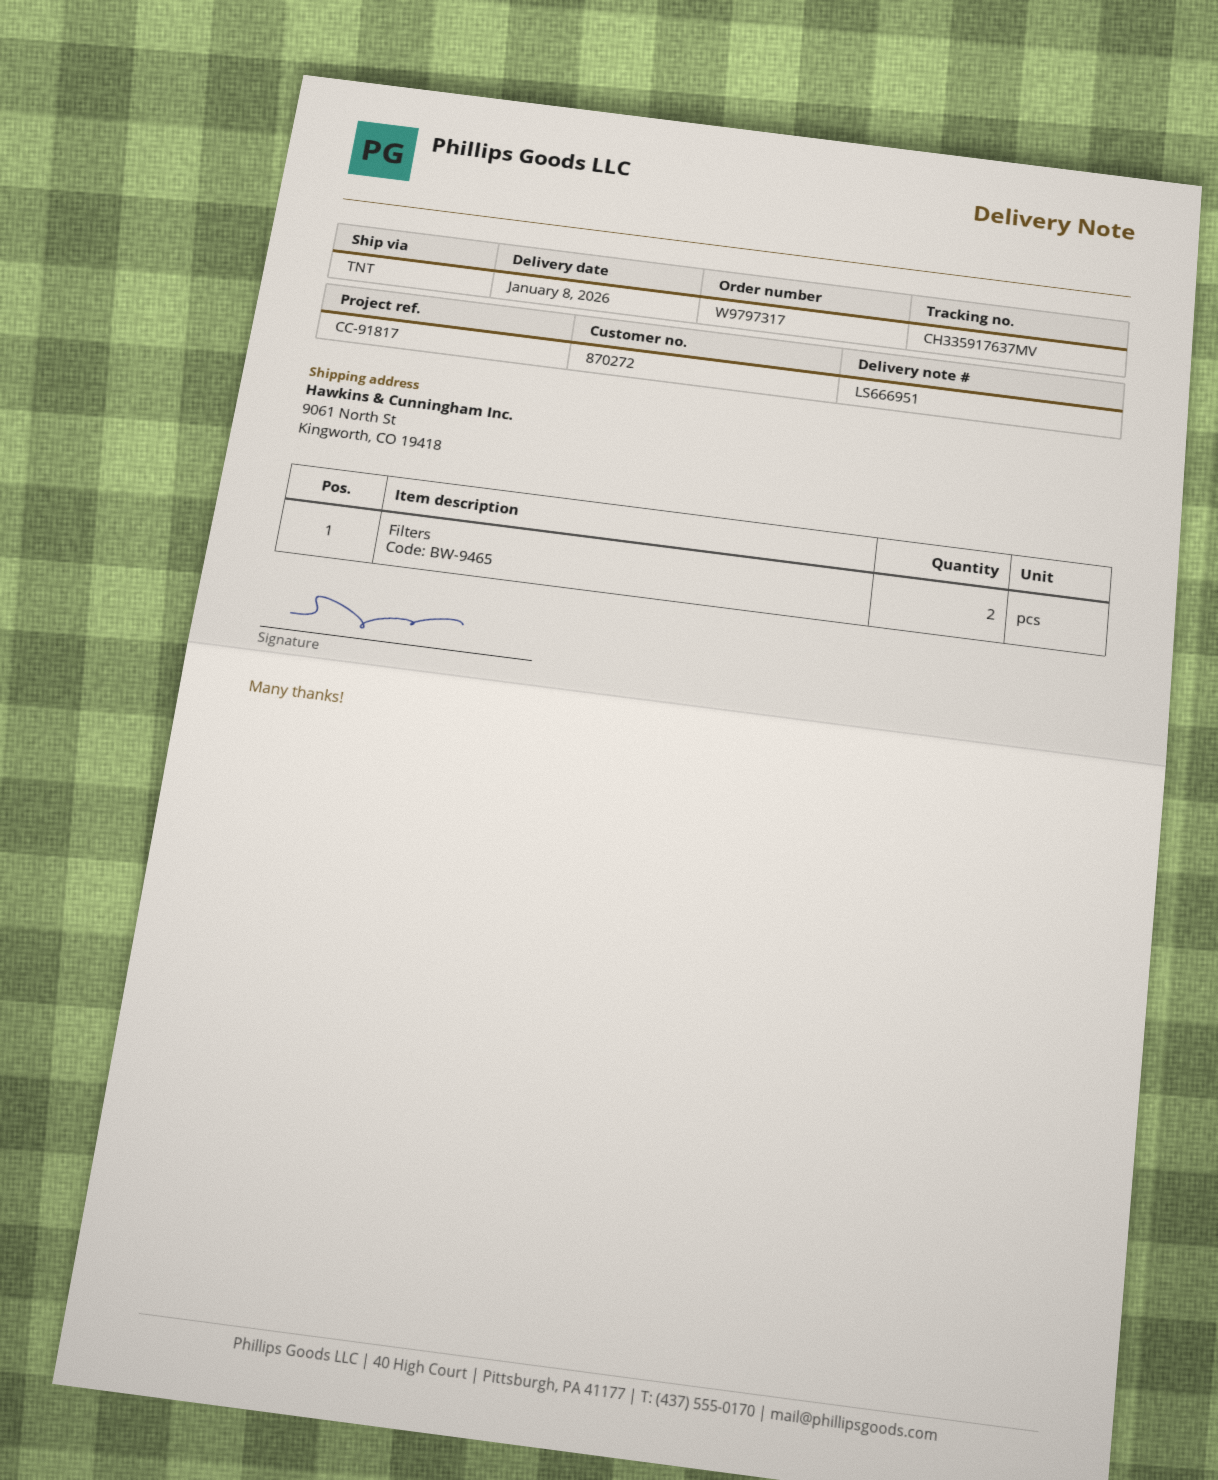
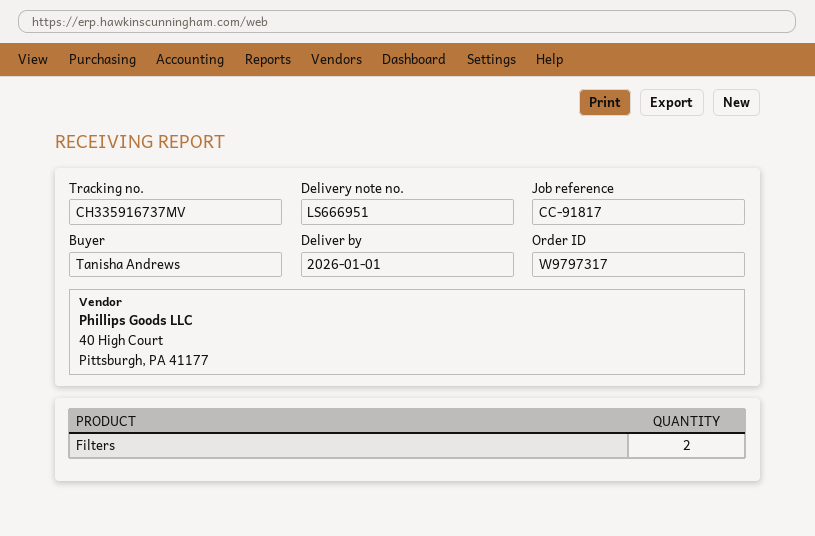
delivery date: 2026-01-08 -> 2026-01-01
tracking number: CH335917637MV -> CH335916737MV

